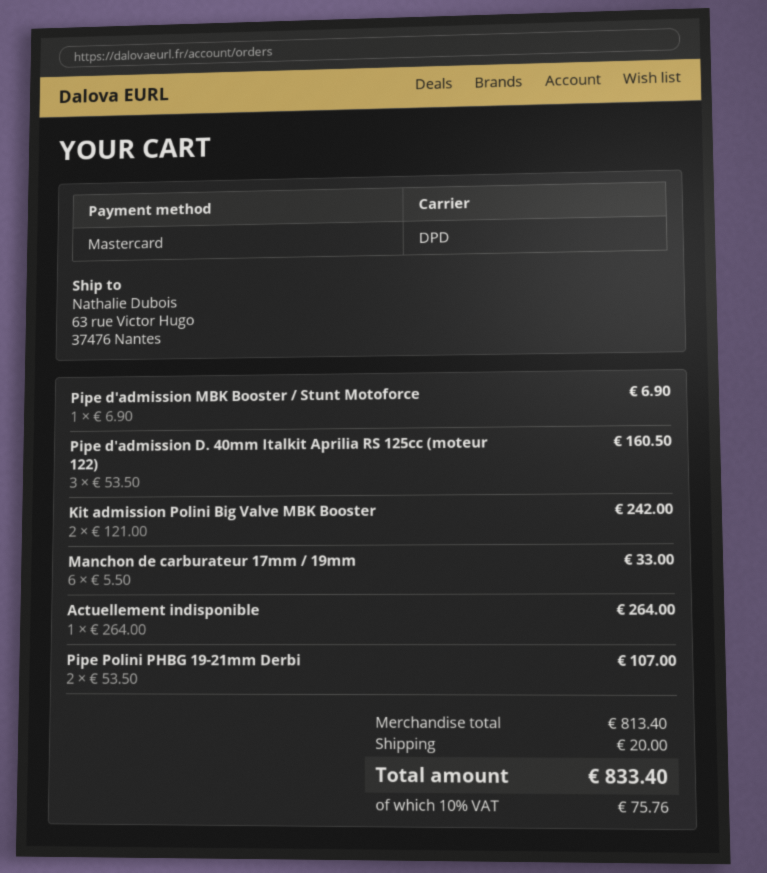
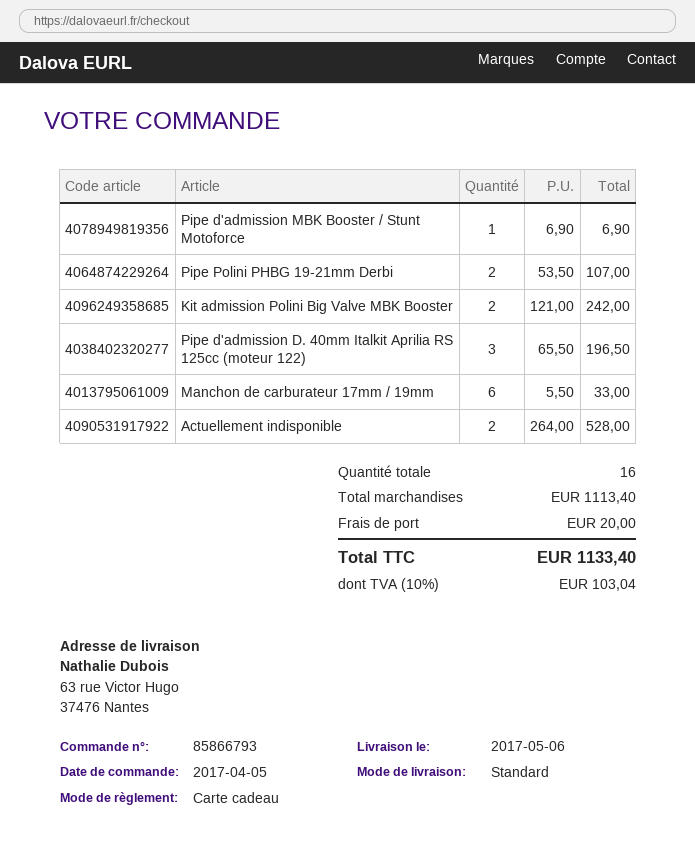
payment method: Mastercard -> gift card
shipping method: DPD -> standard
Pipe d'admission D. 40mm Italkit Aprilia RS 125cc (moteur 122): 3 x 53.50 = 160.50 -> 3 x 65.50 = 196.50
Actuellement indisponible: 1 x 264.00 = 264.00 -> 2 x 264.00 = 528.00
subtotal: 813.40 -> 1113.40
tax: 10% = 75.76 -> 10% = 103.04
total: 833.40 -> 1133.40

